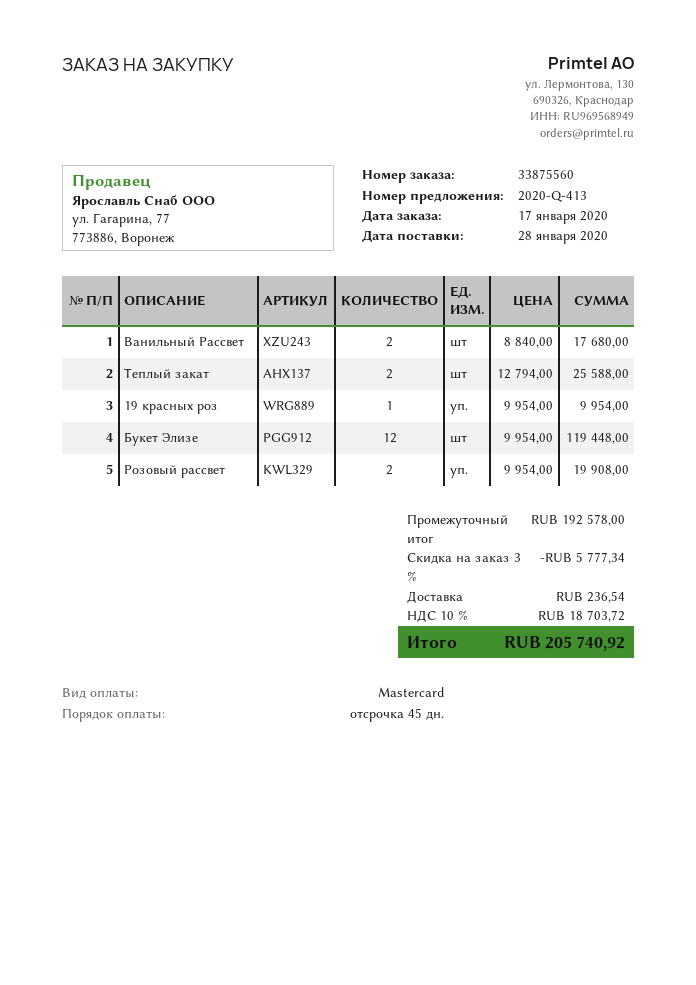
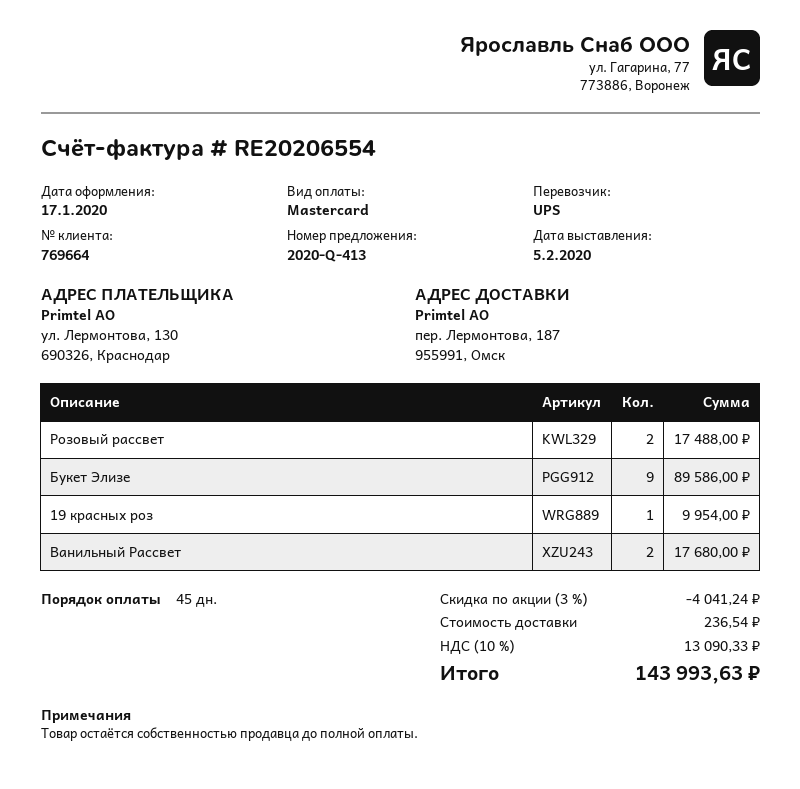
Теплый закат: 2 for 25588.00 -> none
Букет Элизе: 12 for 119448.00 -> 9 for 89586.00
Розовый рассвет: 2 for 19908.00 -> 2 for 17488.00
discount: 3% = 5777.34 -> 3% = 4041.24
tax: 10% = 18703.72 -> 10% = 13090.33
total: 205740.92 -> 143993.63

